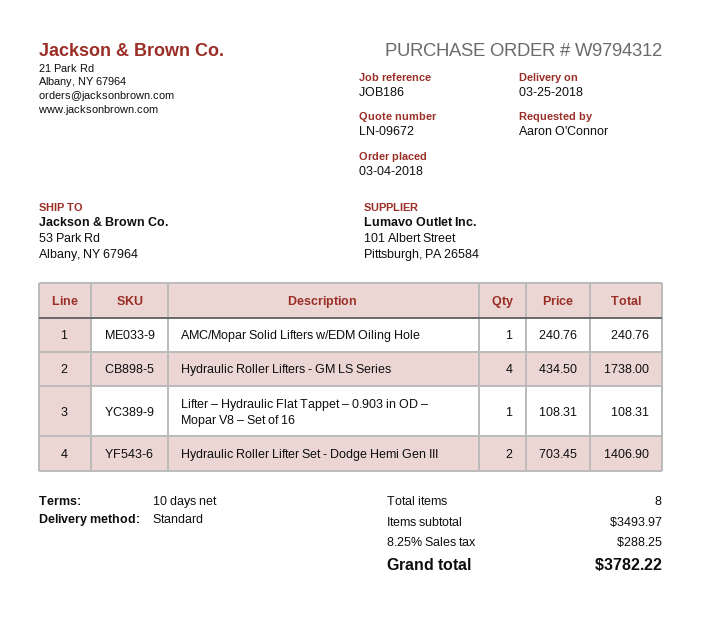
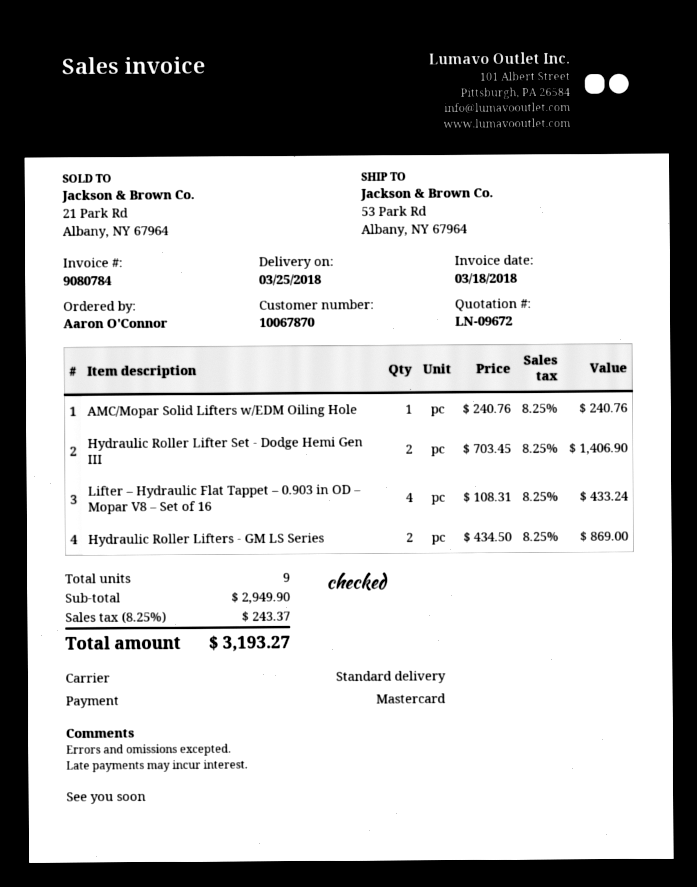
Hydraulic Roller Lifters - GM LS Series: 4 x 434.50 = 1738.00 -> 2 x 434.50 = 869.00
Lifter – Hydraulic Flat Tappet – 0.903 in OD – Mopar V8 – Set of 16: 1 x 108.31 = 108.31 -> 4 x 108.31 = 433.24
total quantity: 8 -> 9
subtotal: 3493.97 -> 2949.90
tax: 8.25% = 288.25 -> 8.25% = 243.37
total: 3782.22 -> 3193.27

